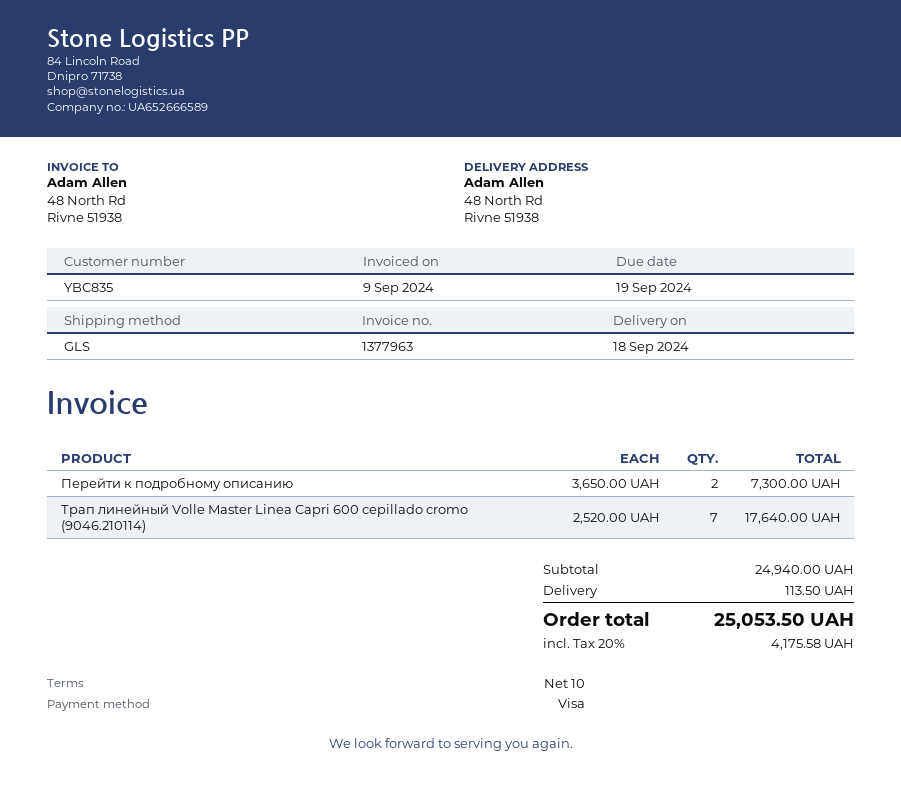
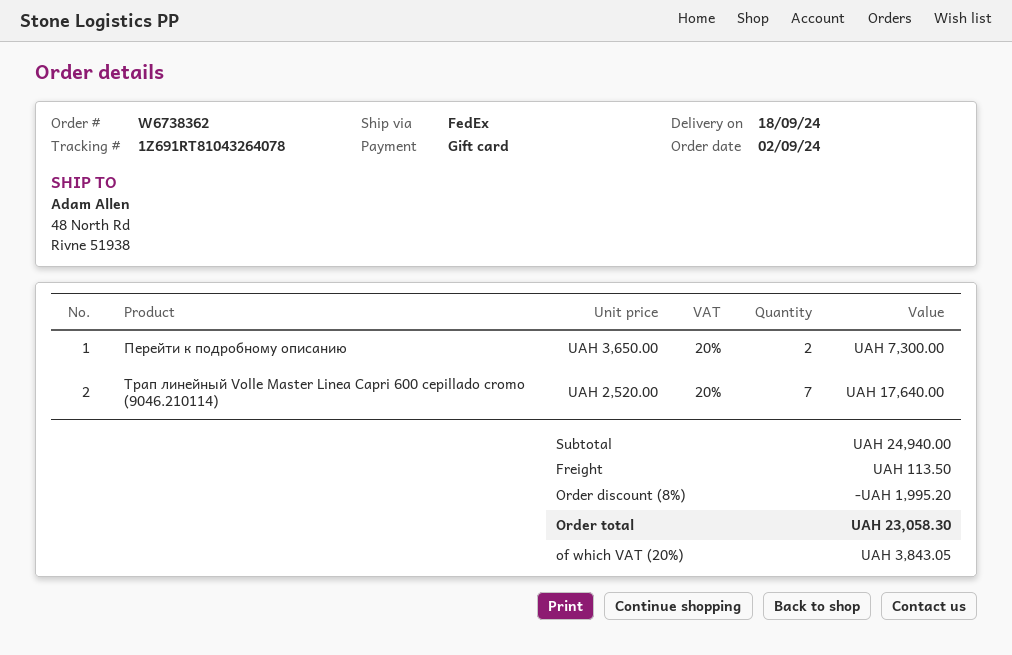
payment method: Visa -> gift card
shipping method: GLS -> FedEx
discount: none -> 8% = 1995.20
tax: 20% = 4175.58 -> 20% = 3843.05
total: 25053.50 -> 23058.30

